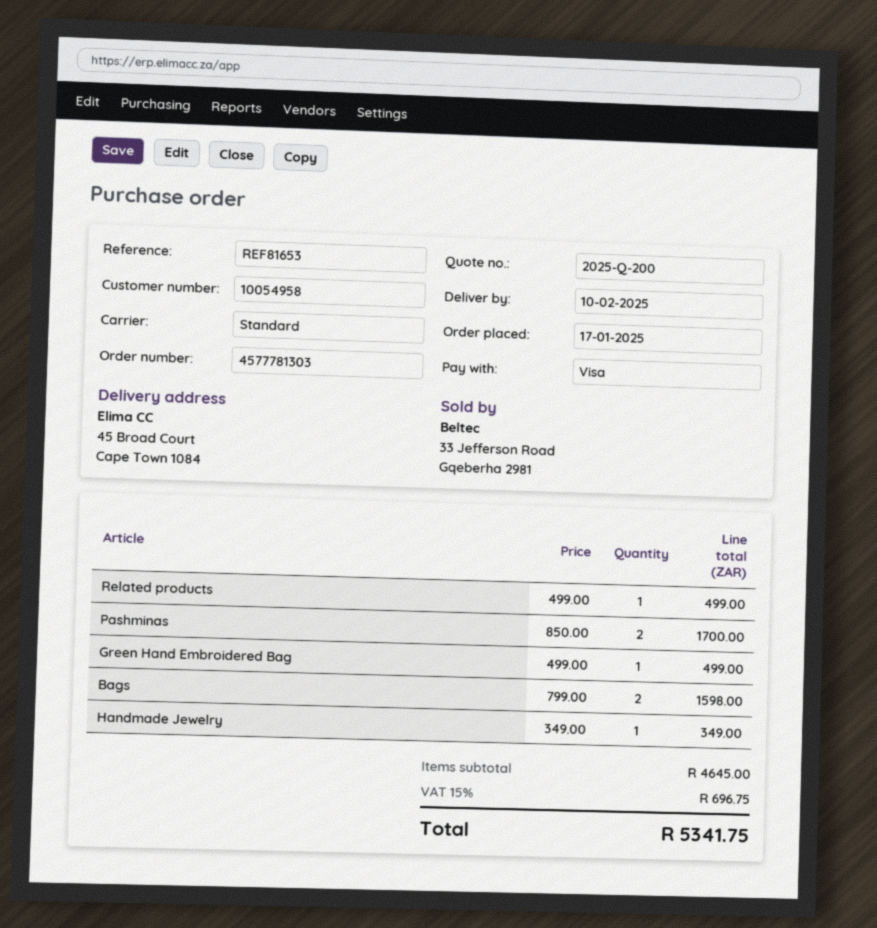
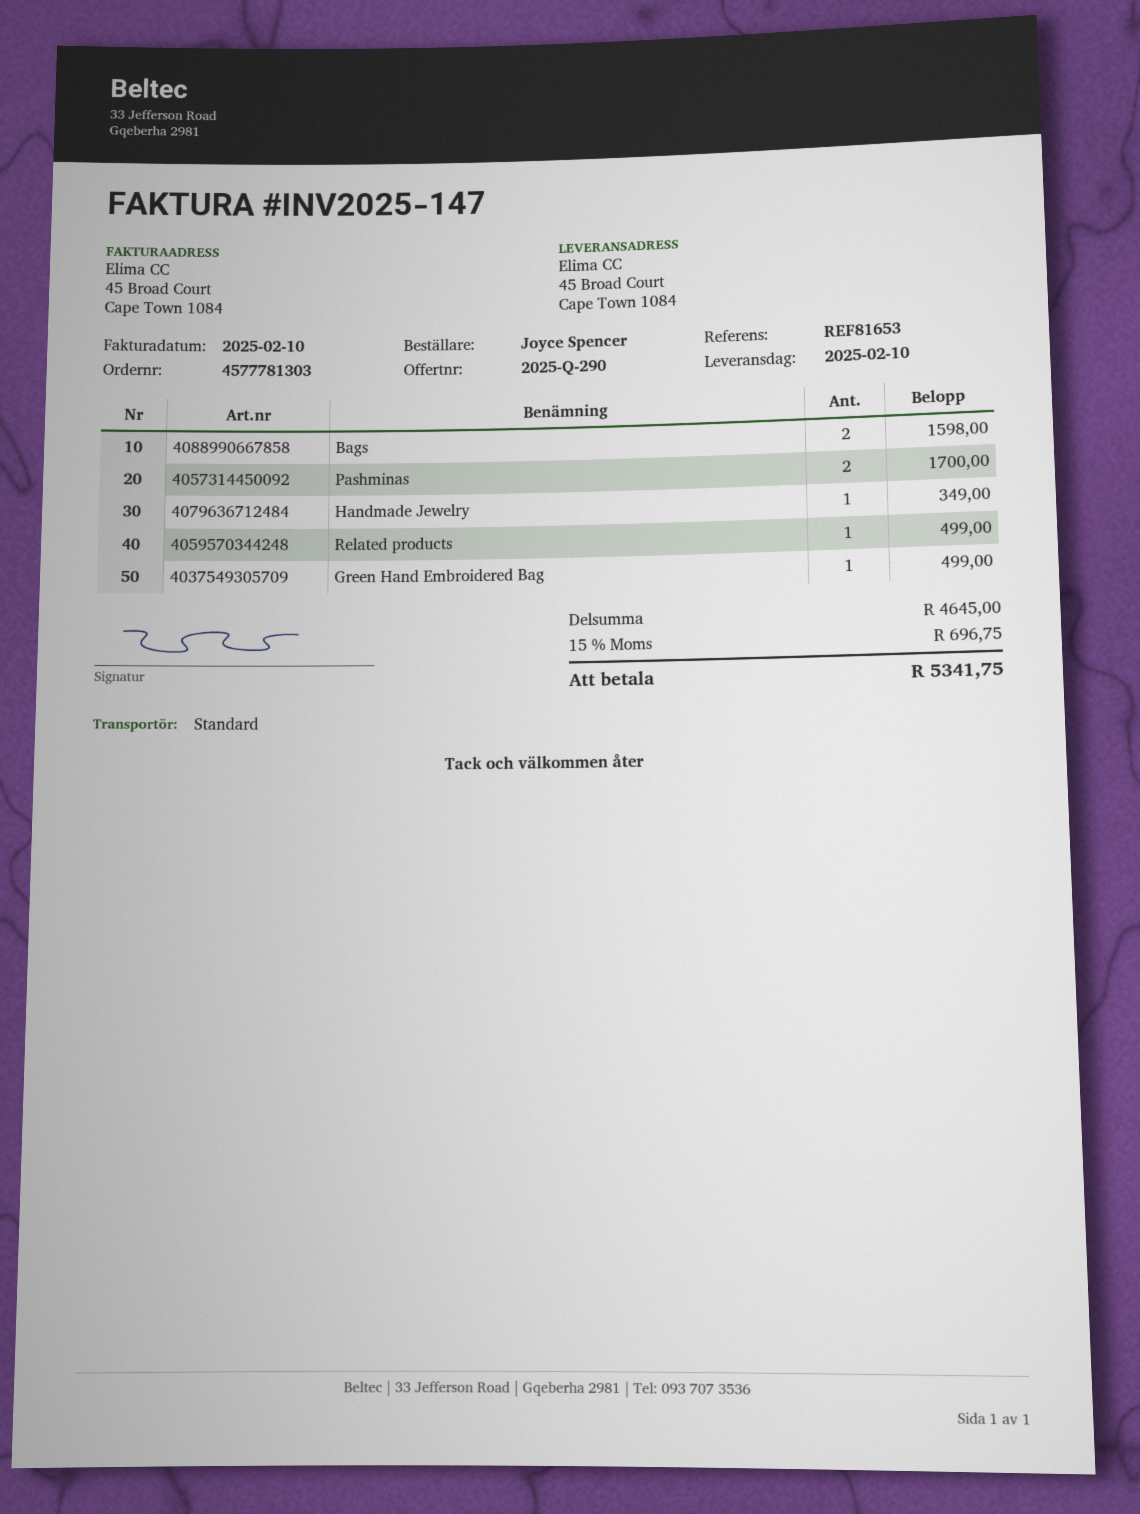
quote number: 2025-Q-200 -> 2025-Q-290

